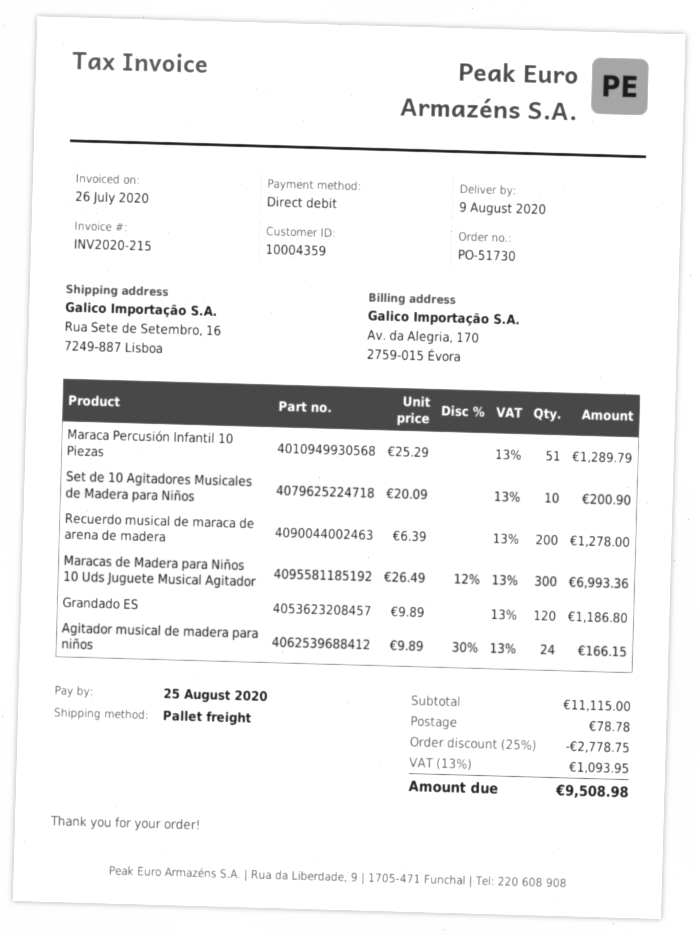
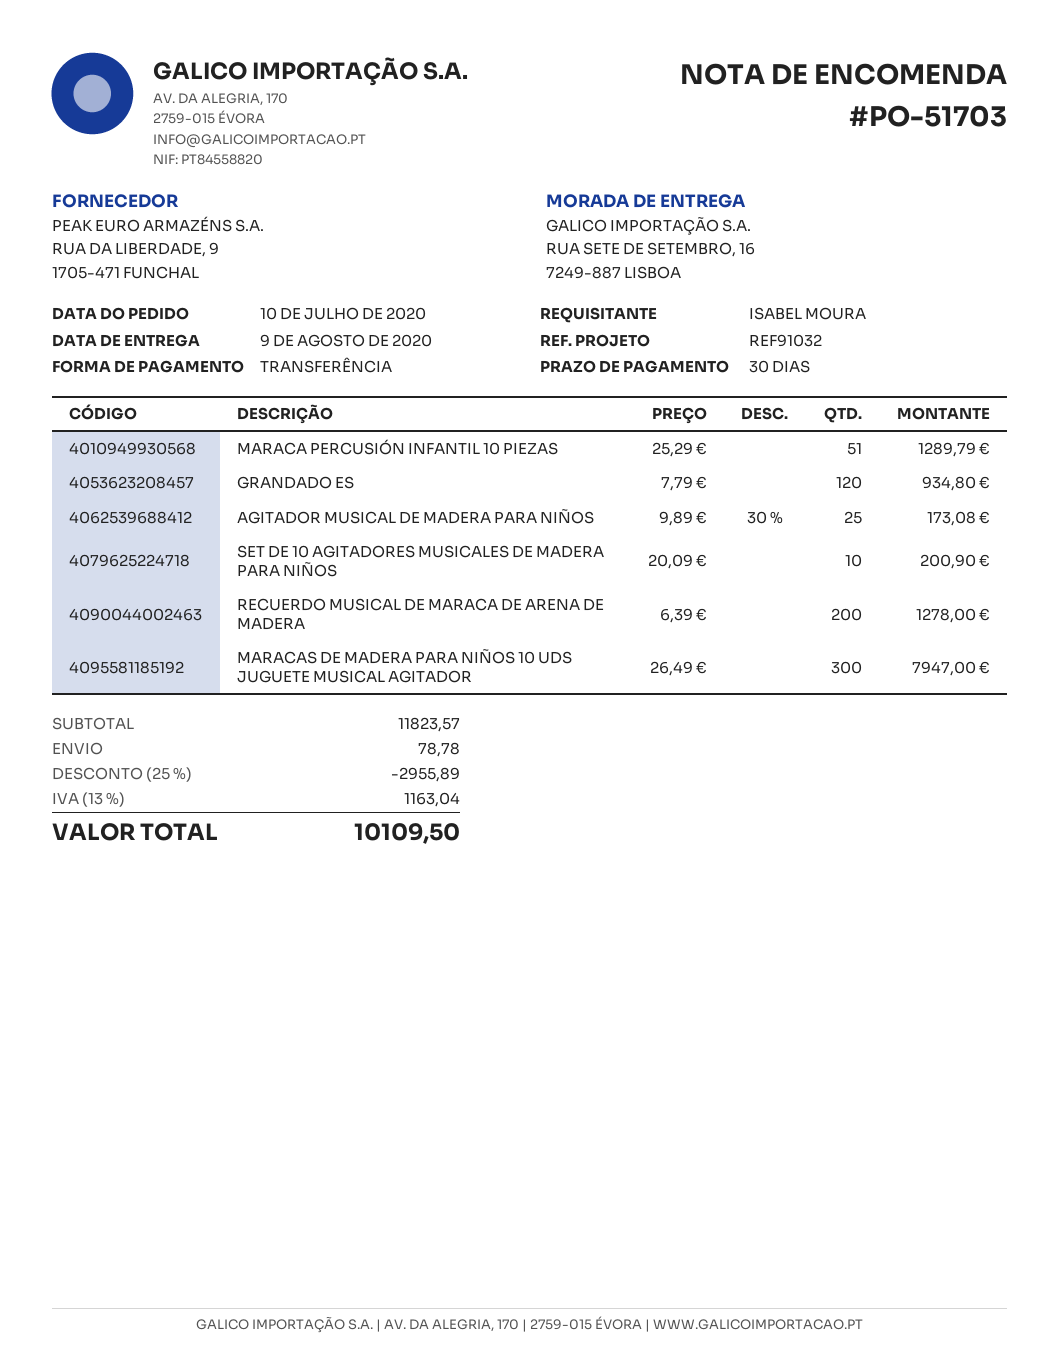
order number: PO-51730 -> PO-51703
payment method: direct debit -> bank transfer
Maracas de Madera para Niños 10 Uds Juguete Musical Agitador: 300 x 26.49 - 12% = 6993.36 -> 300 x 26.49 = 7947.00
Grandado ES: 120 x 9.89 = 1186.80 -> 120 x 7.79 = 934.80
Agitador musical de madera para niños: 24 x 9.89 - 30% = 166.15 -> 25 x 9.89 - 30% = 173.08
subtotal: 11115.00 -> 11823.57
discount: 25% = 2778.75 -> 25% = 2955.89
tax: 13% = 1093.95 -> 13% = 1163.04
total: 9508.98 -> 10109.50

